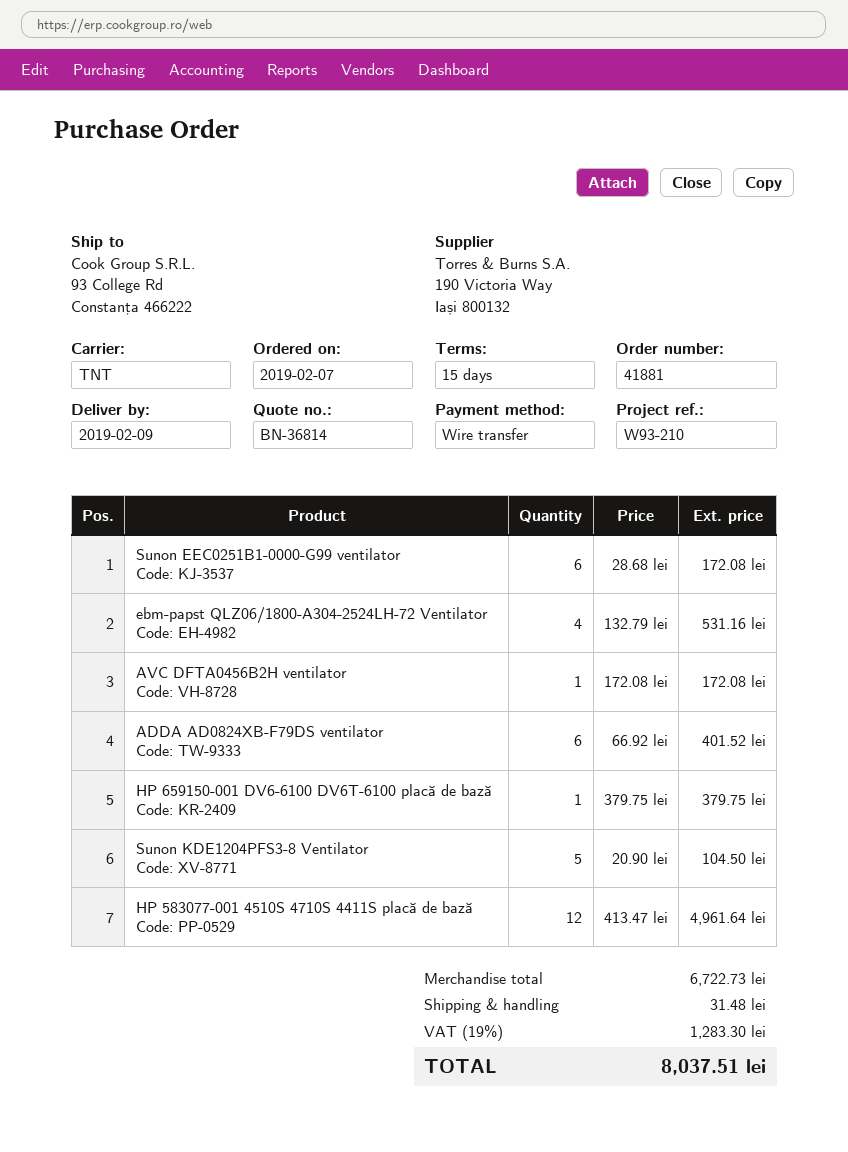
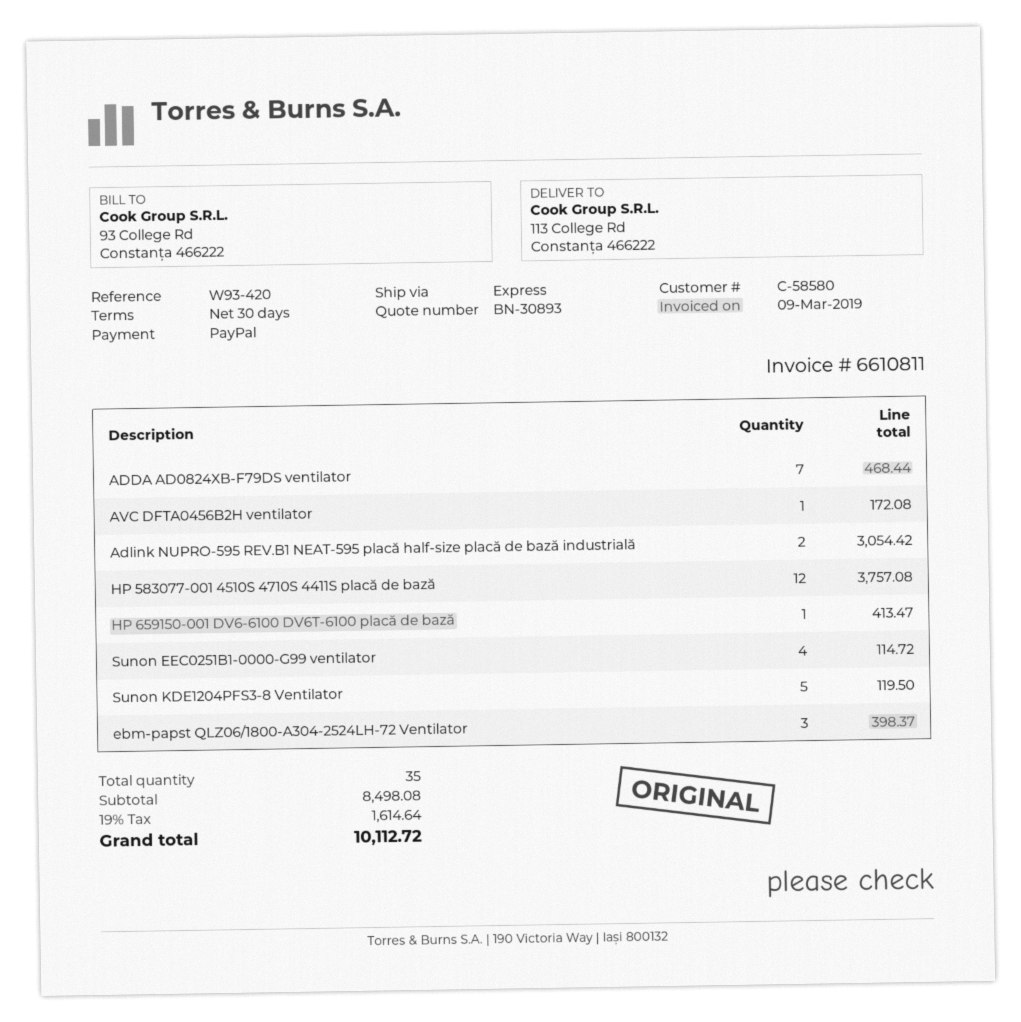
quote number: BN-36814 -> BN-30893
payment terms: 15 days -> 30 days
reference: W93-210 -> W93-420
payment method: bank transfer -> PayPal
shipping method: TNT -> express
ship to: 93 College Rd, Constanța 466222 -> 113 College Rd, Constanța 466222
Sunon EEC0251B1-0000-G99 ventilator: 6 for 172.08 -> 4 for 114.72
ebm-papst QLZ06/1800-A304-2524LH-72 Ventilator: 4 for 531.16 -> 3 for 398.37
ADDA AD0824XB-F79DS ventilator: 6 for 401.52 -> 7 for 468.44
HP 659150-001 DV6-6100 DV6T-6100 placă de bază: 1 for 379.75 -> 1 for 413.47
Sunon KDE1204PFS3-8 Ventilator: 5 for 104.50 -> 5 for 119.50
HP 583077-001 4510S 4710S 4411S placă de bază: 12 for 4961.64 -> 12 for 3757.08
Adlink NUPRO-595 REV.B1 NEAT-595 placă half-size placă de bază industrială: none -> 2 for 3054.42
subtotal: 6722.73 -> 8498.08
shipping: 31.48 -> none
tax: 19% = 1283.30 -> 19% = 1614.64
total: 8037.51 -> 10112.72

